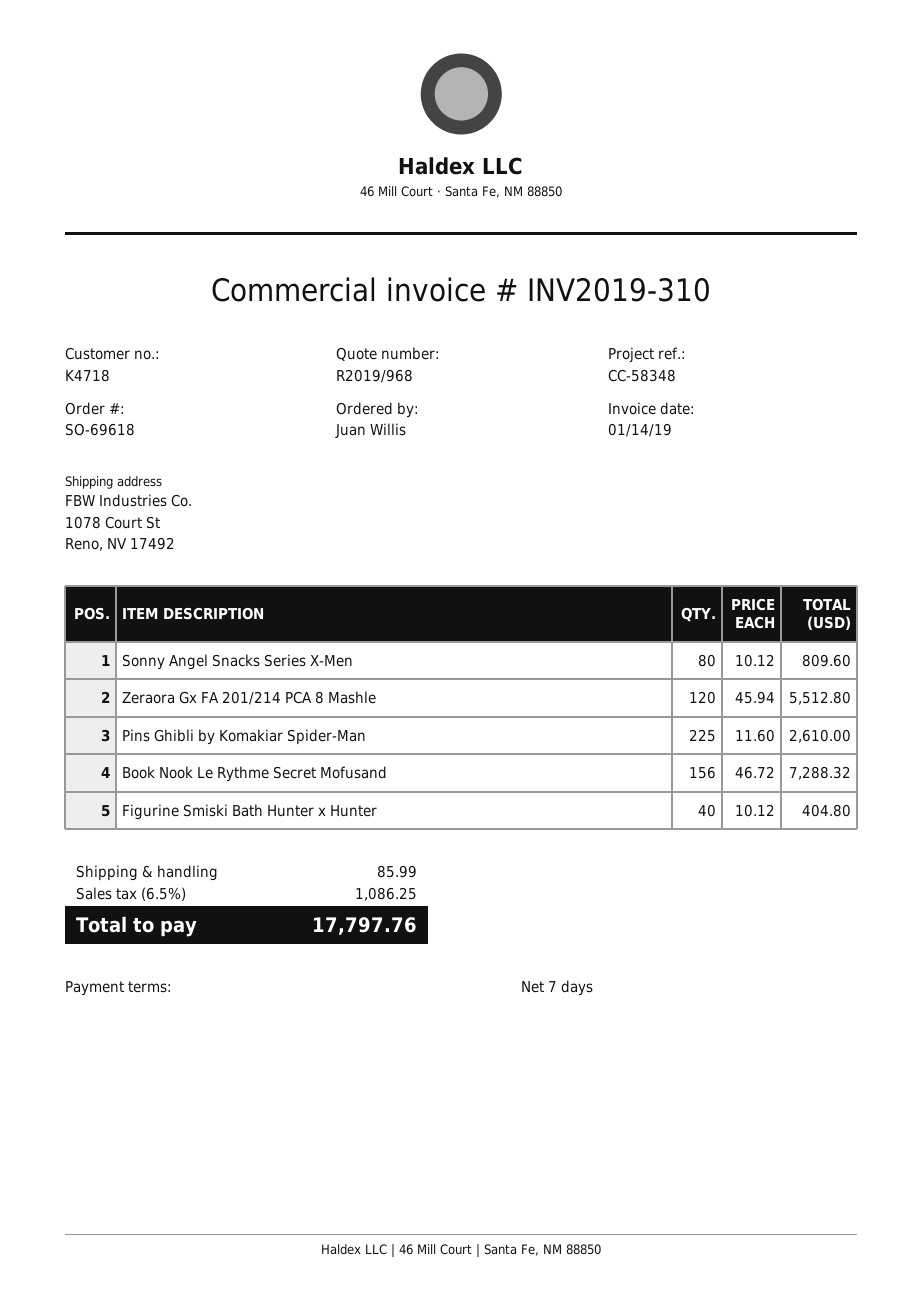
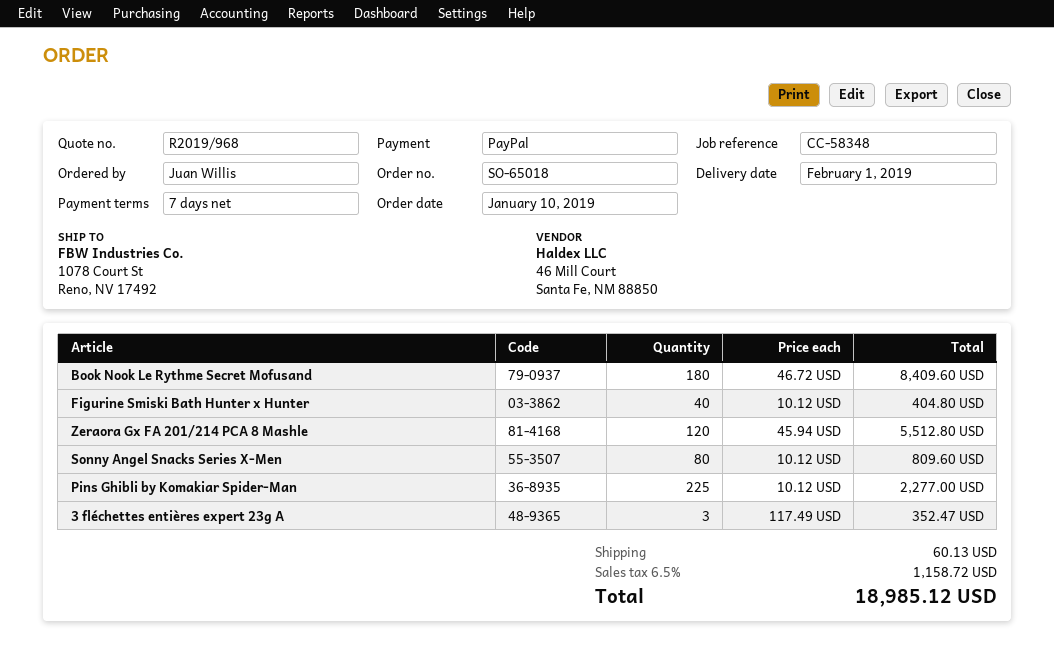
order number: SO-69618 -> SO-65018
Pins Ghibli by Komakiar Spider-Man: 225 x 11.60 = 2610.00 -> 225 x 10.12 = 2277.00
Book Nook Le Rythme Secret Mofusand: 156 x 46.72 = 7288.32 -> 180 x 46.72 = 8409.60
3 fléchettes entières expert 23g A: none -> 3 x 117.49 = 352.47
shipping: 85.99 -> 60.13
tax: 6.5% = 1086.25 -> 6.5% = 1158.72
total: 17797.76 -> 18985.12

